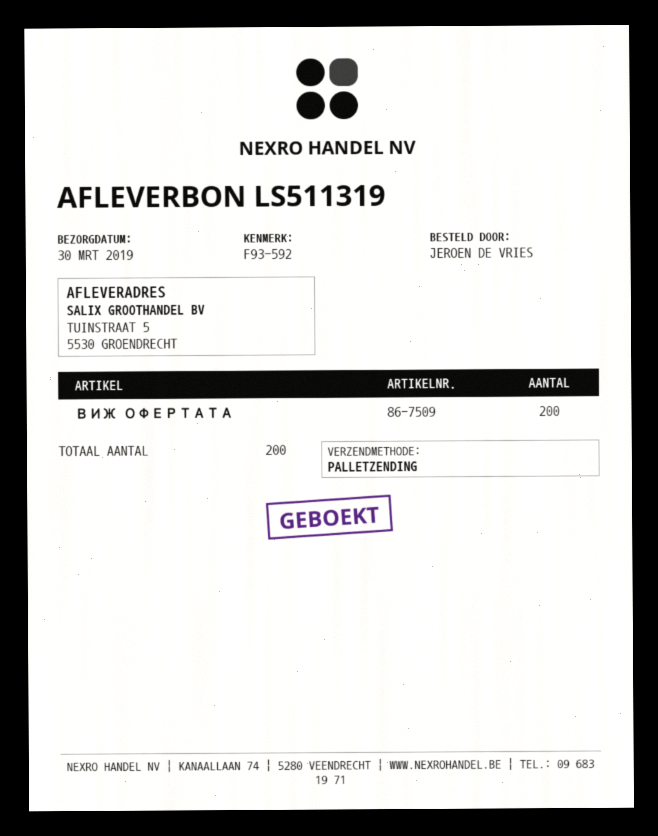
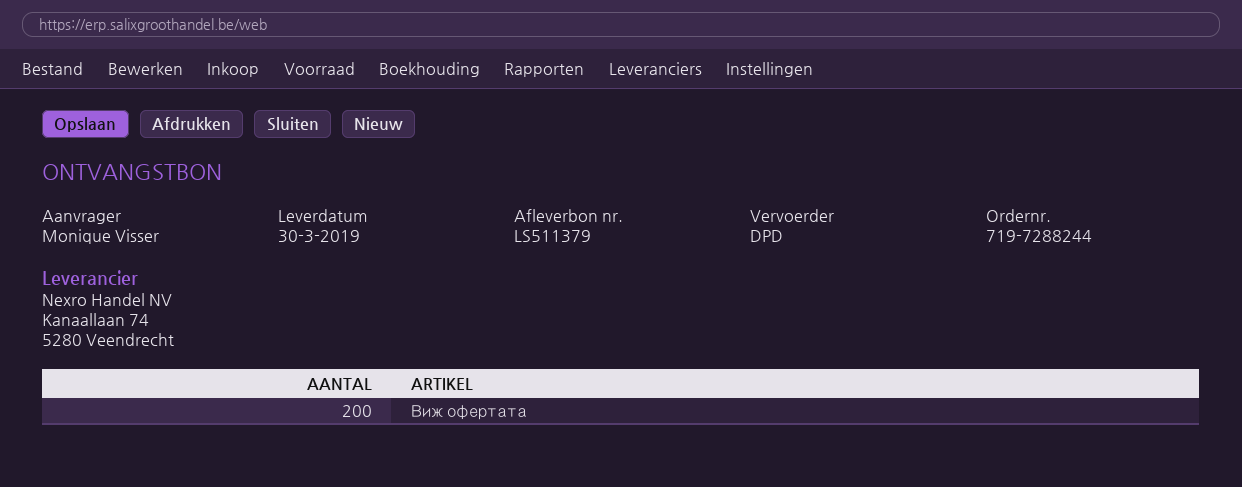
delivery note number: LS511319 -> LS511379
ordered by: JEROEN DE VRIES -> Monique Visser
shipping method: pallet freight -> DPD

